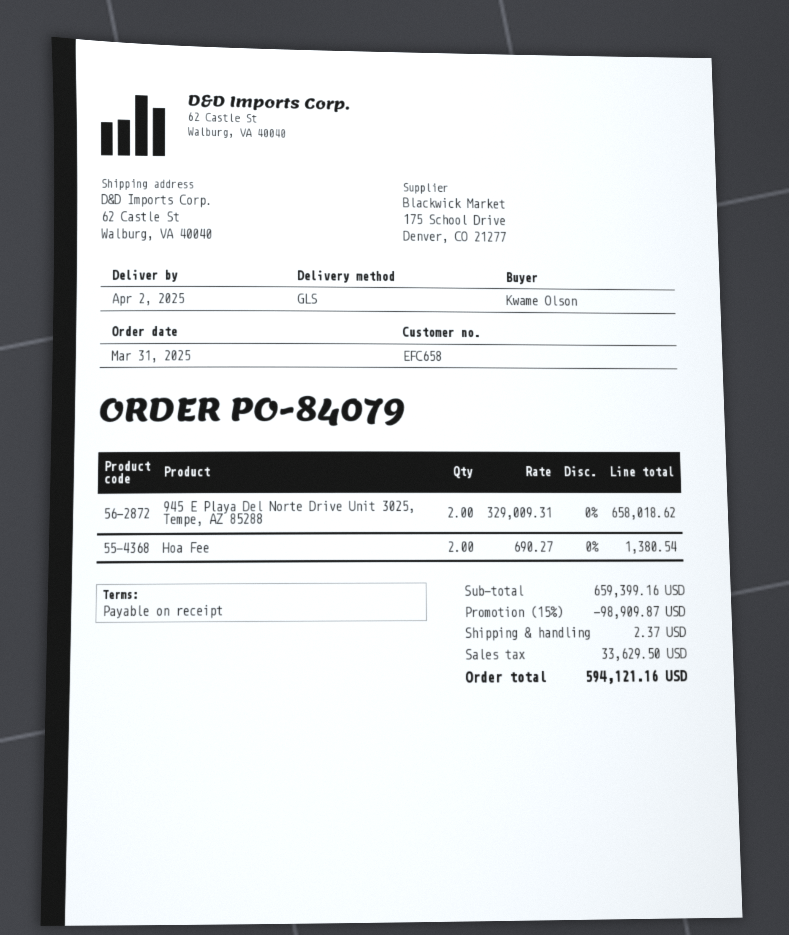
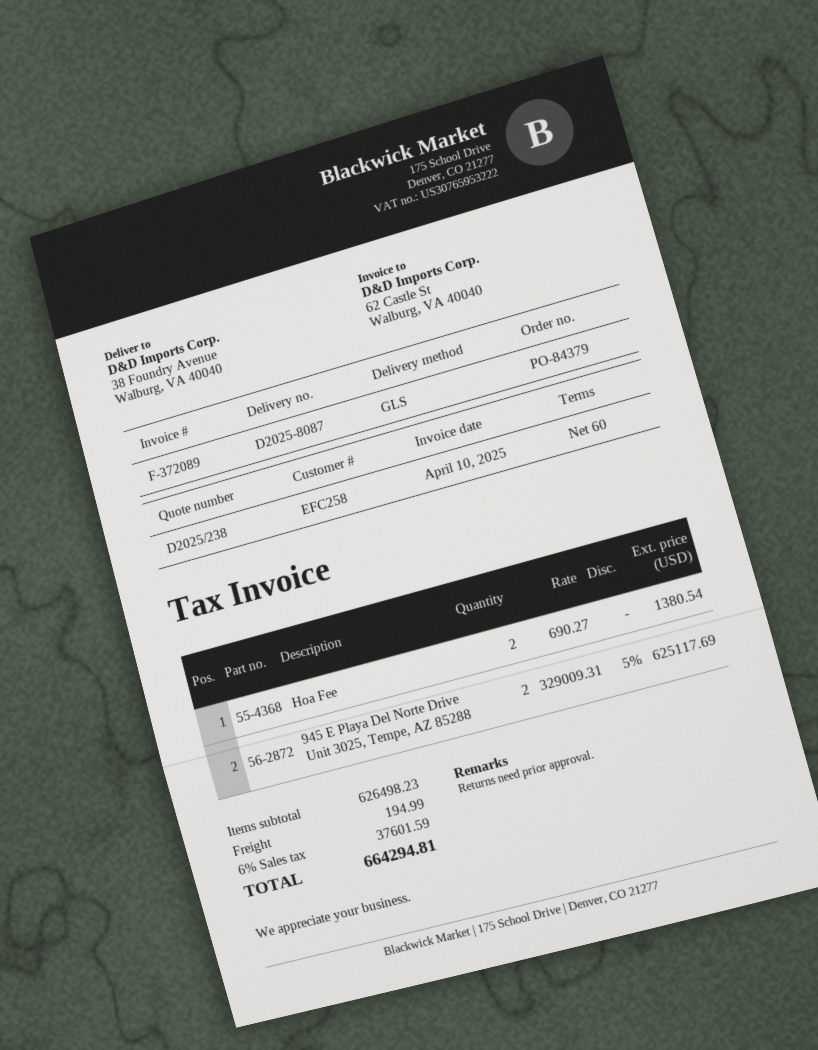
order number: PO-84079 -> PO-84379
payment terms: on receipt -> 60 days
customer number: EFC658 -> EFC258
ship to: 62 Castle St, Walburg, VA 40040 -> 38 Foundry Avenue, Walburg, VA 40040
945 E Playa Del Norte Drive Unit 3025, Tempe, AZ 85288: 2 x 329009.31 = 658018.62 -> 2 x 329009.31 - 5% = 625117.69
subtotal: 659399.16 -> 626498.23
discount: 15% = 98909.87 -> none
shipping: 2.37 -> 194.99
tax: 33629.50 -> 37601.59
total: 594121.16 -> 664294.81

